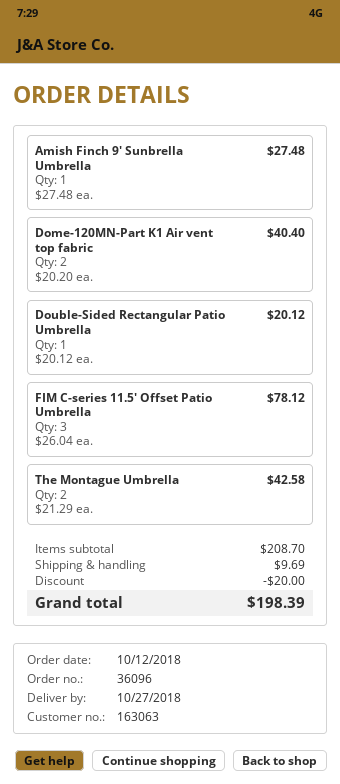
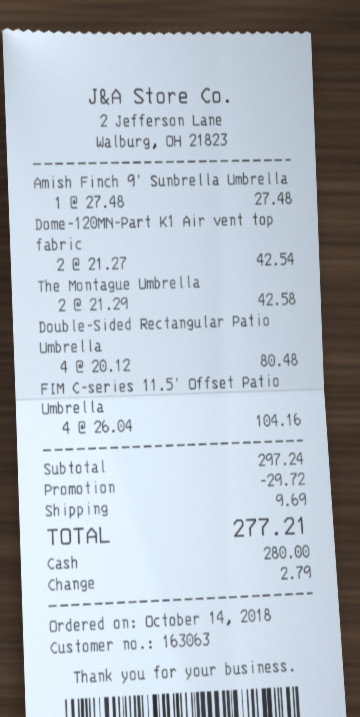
order date: 2018-10-12 -> 2018-10-14
Dome-120MN-Part K1 Air vent top fabric: 2 x 20.20 = 40.40 -> 2 x 21.27 = 42.54
Double-Sided Rectangular Patio Umbrella: 1 x 20.12 = 20.12 -> 4 x 20.12 = 80.48
FIM C-series 11.5' Offset Patio Umbrella: 3 x 26.04 = 78.12 -> 4 x 26.04 = 104.16
subtotal: 208.70 -> 297.24
discount: 20.00 -> 29.72
total: 198.39 -> 277.21

